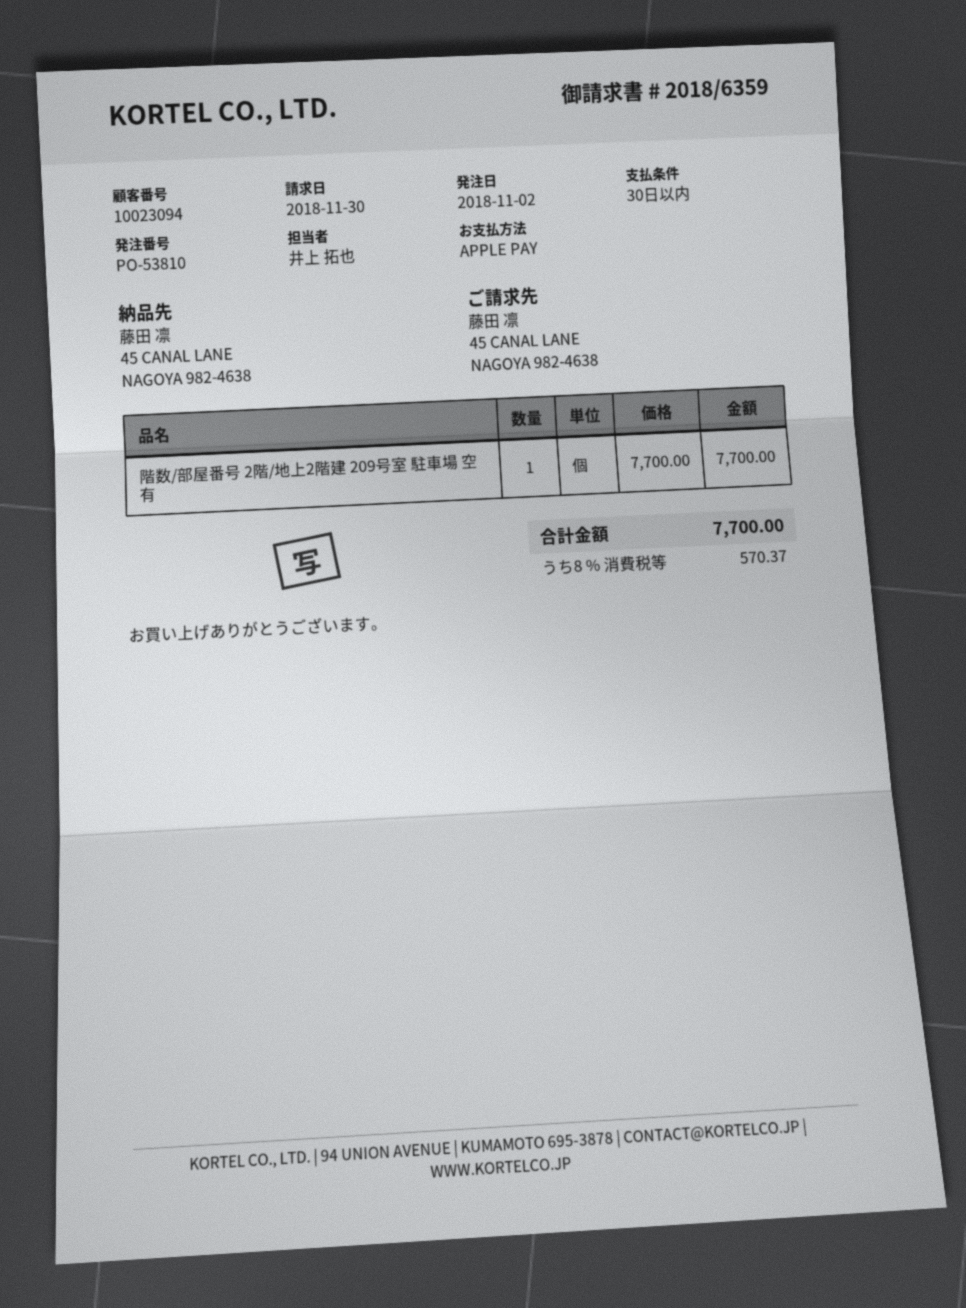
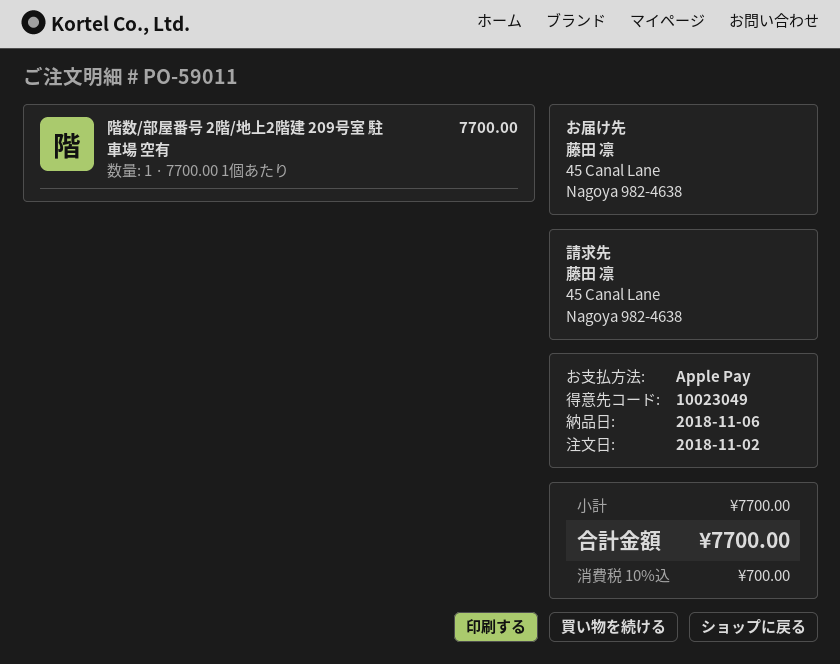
order number: PO-53810 -> PO-59011
customer number: 10023094 -> 10023049
tax: 8% = 570.37 -> 10% = 700.00

